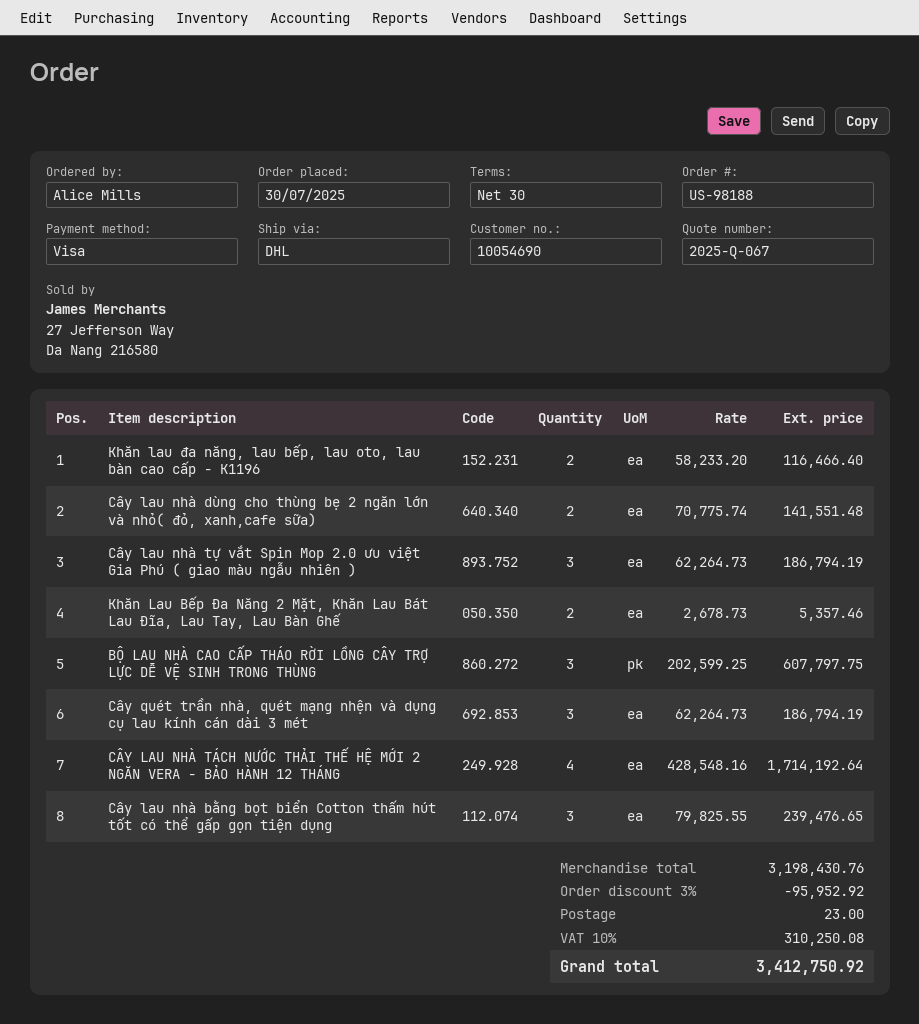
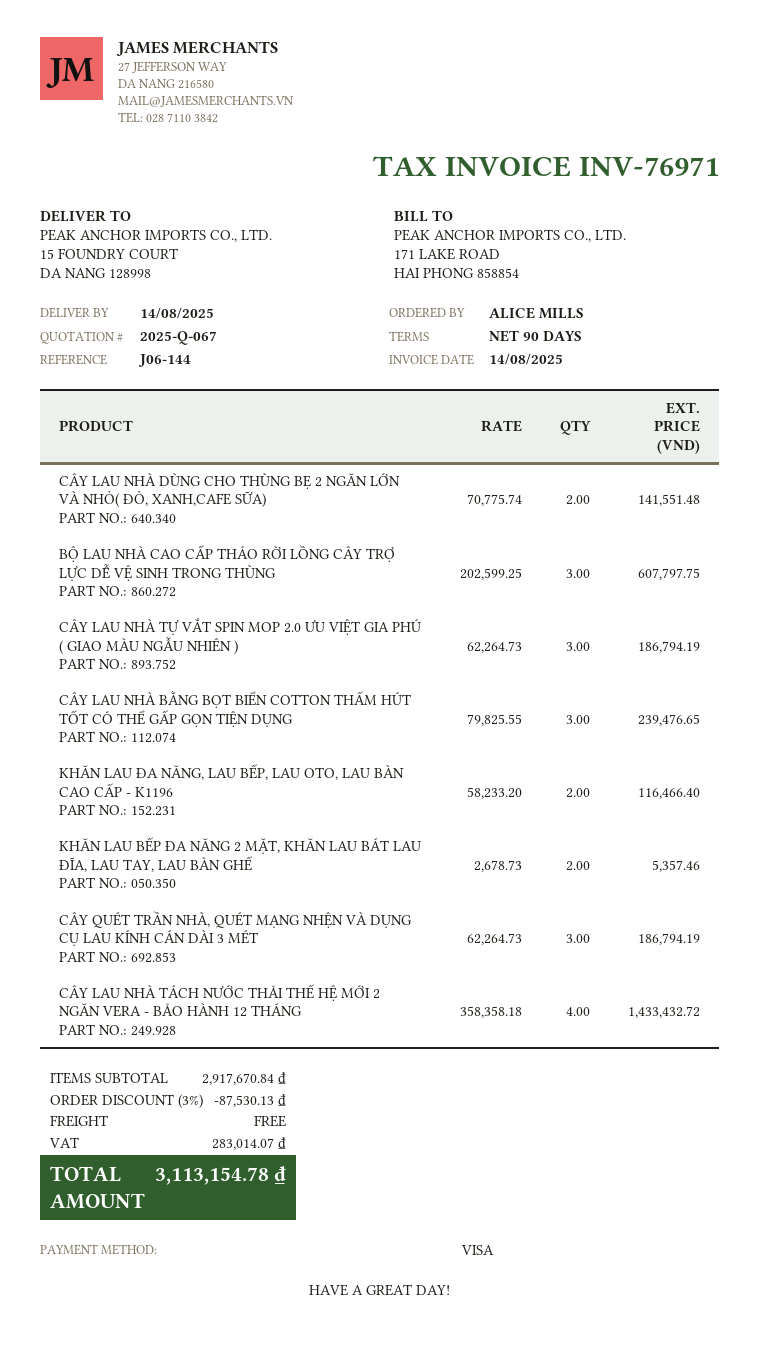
payment terms: 30 days -> 90 days
CÂY LAU NHÀ TÁCH NƯỚC THẢI THẾ HỆ MỚI 2 NGĂN VERA - BẢO HÀNH 12 THÁNG: 4 x 428548.16 = 1714192.64 -> 4 x 358358.18 = 1433432.72
subtotal: 3198430.76 -> 2917670.84
discount: 3% = 95952.92 -> 3% = 87530.13
shipping: 23.00 -> 0.00
tax: 310250.08 -> 283014.07
total: 3412750.92 -> 3113154.78

